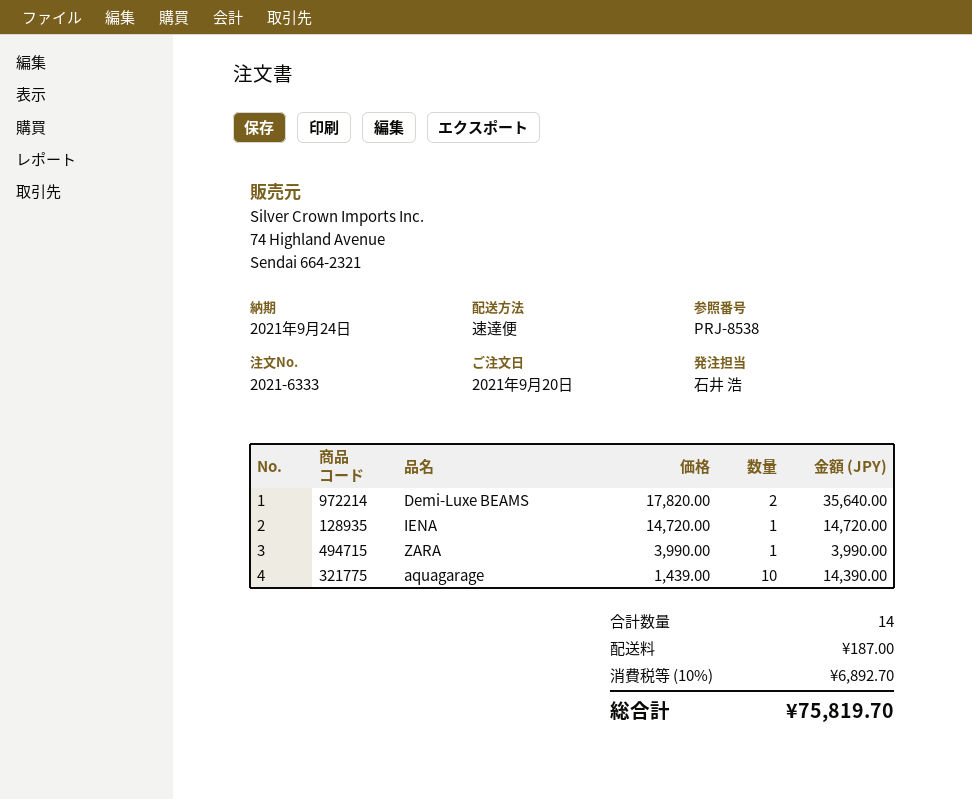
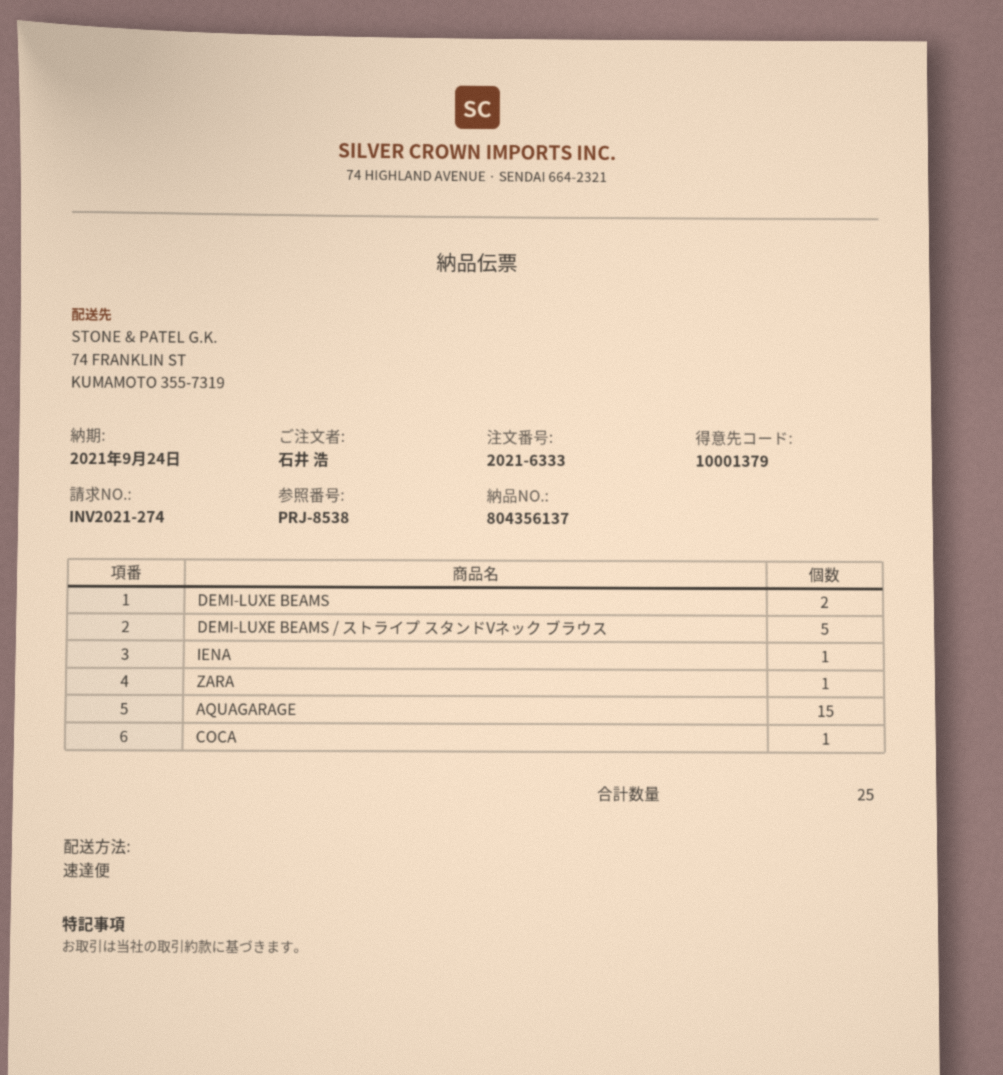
aquagarage: 10 -> 15
DEMI-LUXE BEAMS / ストライプ スタンドVネック ブラウス: none -> 5
COCA: none -> 1
total quantity: 14 -> 25

